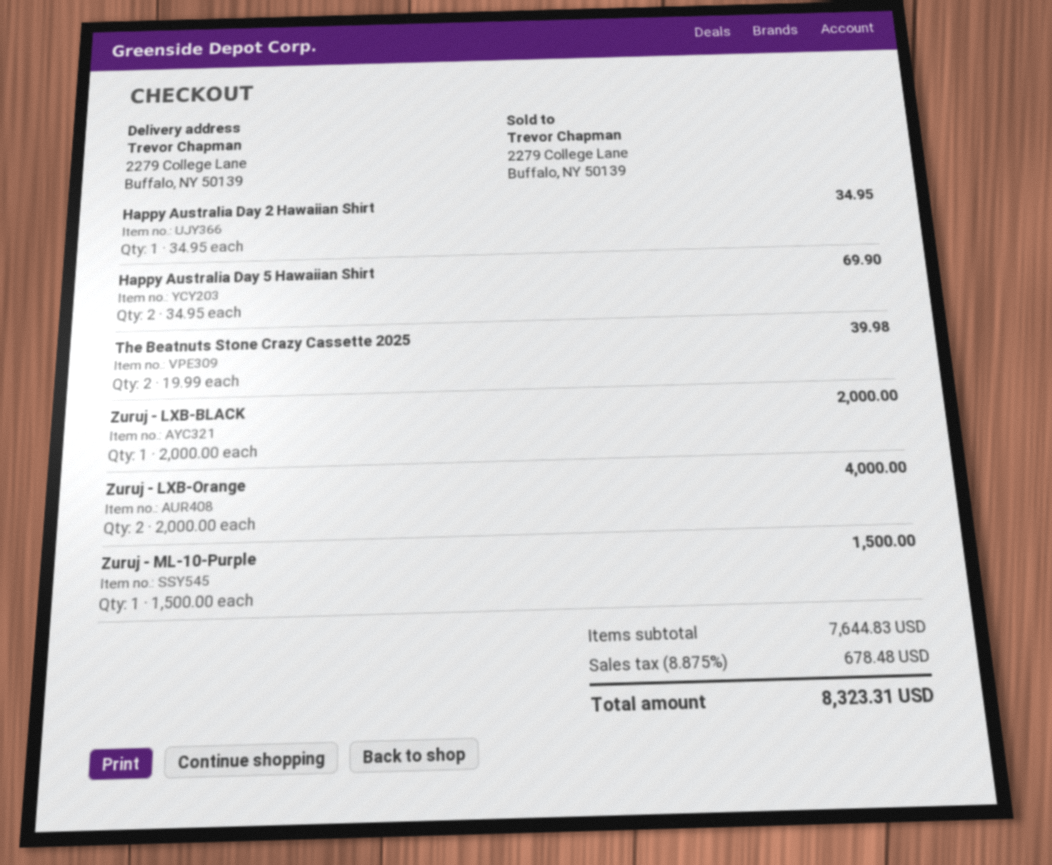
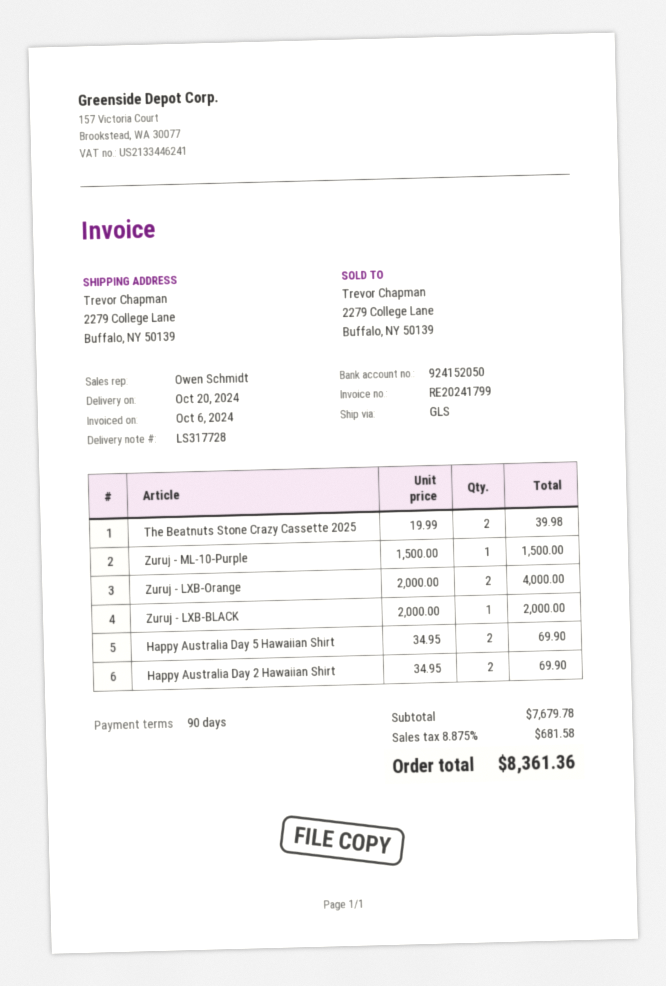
Happy Australia Day 2 Hawaiian Shirt: 1 x 34.95 = 34.95 -> 2 x 34.95 = 69.90
subtotal: 7644.83 -> 7679.78
tax: 8.875% = 678.48 -> 8.875% = 681.58
total: 8323.31 -> 8361.36

